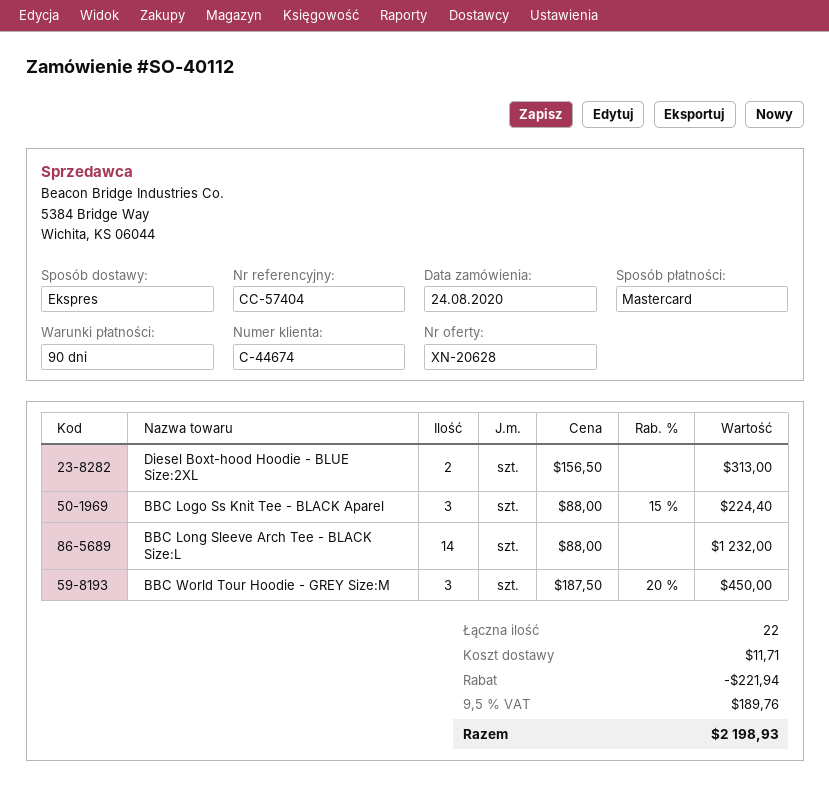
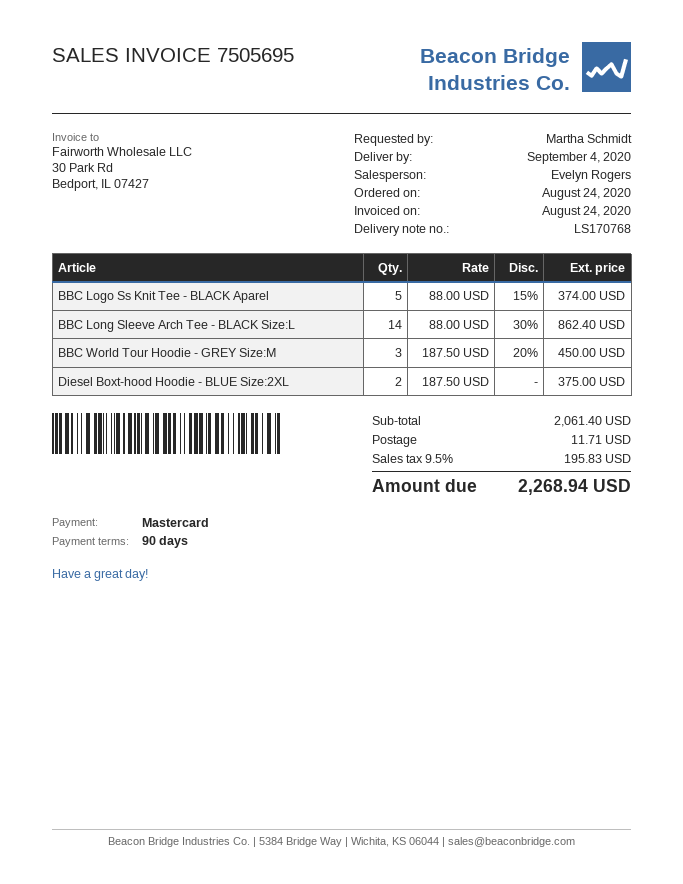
Diesel Boxt-hood Hoodie - BLUE Size:2XL: 2 x 156.50 = 313.00 -> 2 x 187.50 = 375.00
BBC Logo Ss Knit Tee - BLACK Aparel: 3 x 88.00 - 15% = 224.40 -> 5 x 88.00 - 15% = 374.00
BBC Long Sleeve Arch Tee - BLACK Size:L: 14 x 88.00 = 1232.00 -> 14 x 88.00 - 30% = 862.40
discount: 221.94 -> none
tax: 9.5% = 189.76 -> 9.5% = 195.83
total: 2198.93 -> 2268.94

